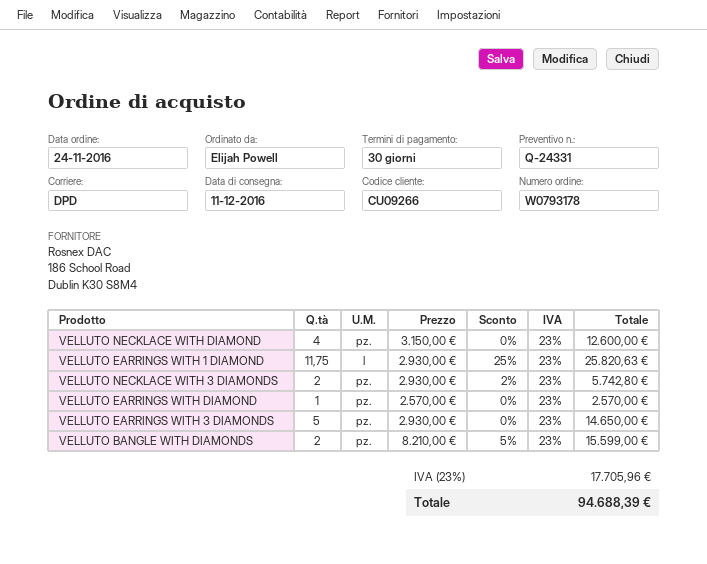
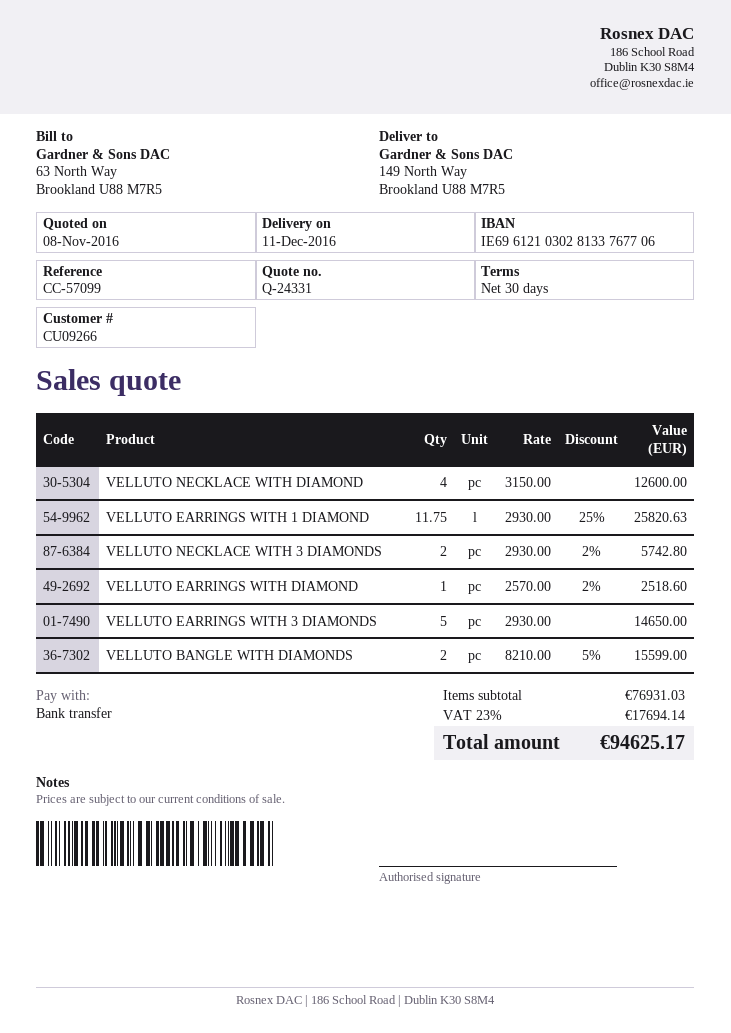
VELLUTO EARRINGS WITH DIAMOND: 1 x 2570.00 = 2570.00 -> 1 x 2570.00 - 2% = 2518.60
tax: 23% = 17705.96 -> 23% = 17694.14
total: 94688.39 -> 94625.17

